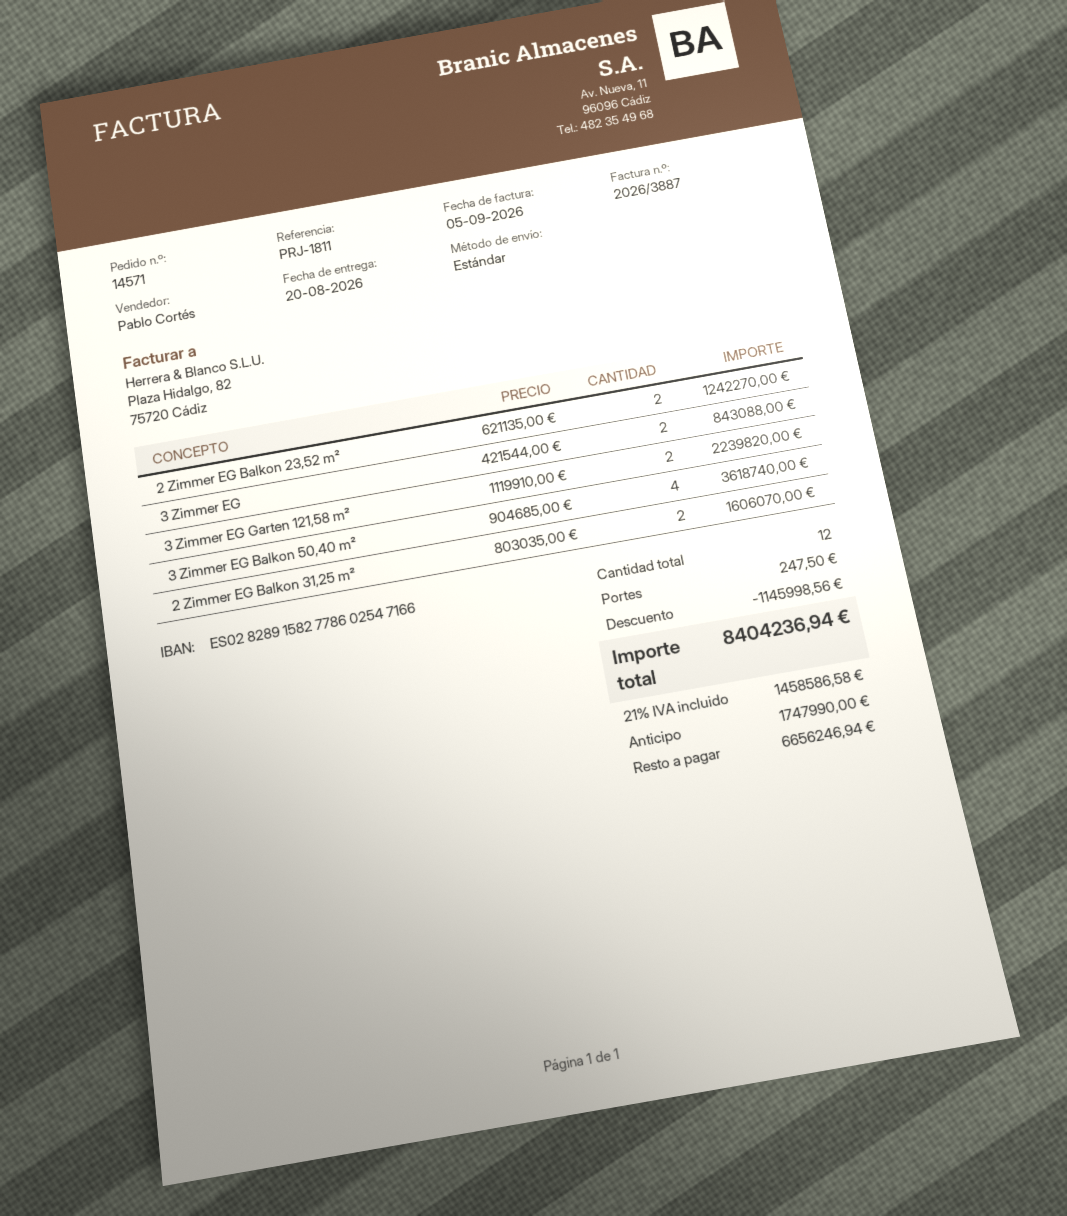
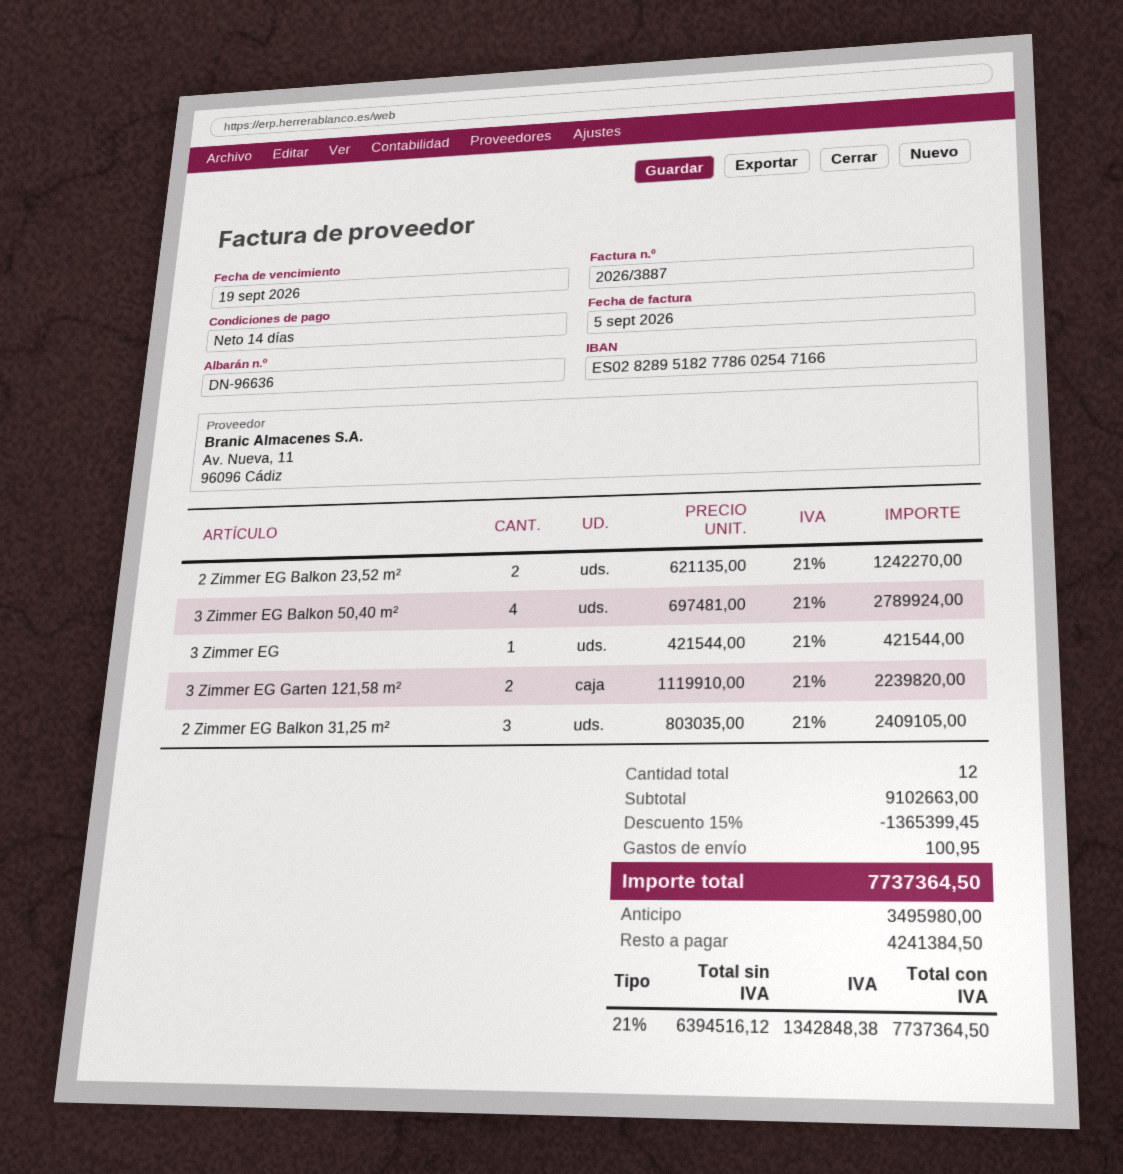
bank account: ES0282891582778602547166 -> ES0282895182778602547166
3 Zimmer EG: 2 x 421544.00 = 843088.00 -> 1 x 421544.00 = 421544.00
3 Zimmer EG Balkon 50,40 m²: 4 x 904685.00 = 3618740.00 -> 4 x 697481.00 = 2789924.00
2 Zimmer EG Balkon 31,25 m²: 2 x 803035.00 = 1606070.00 -> 3 x 803035.00 = 2409105.00
discount: 1145998.56 -> 1365399.45
shipping: 247.50 -> 100.95
tax: 21% = 1458586.58 -> 21% = 1342848.38
total: 8404236.94 -> 7737364.50
deposit: 1747990.00 -> 3495980.00
balance: 6656246.94 -> 4241384.50

